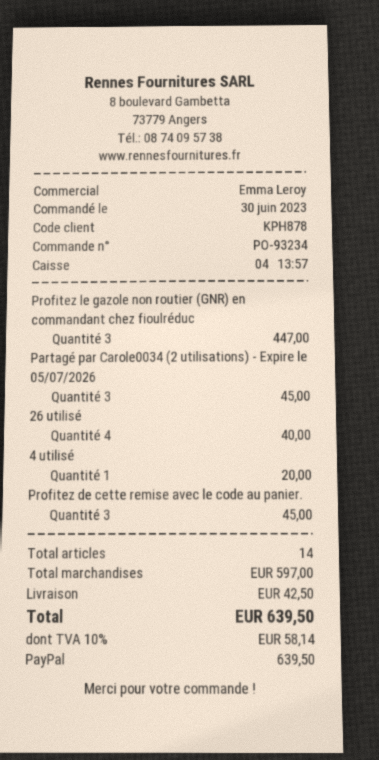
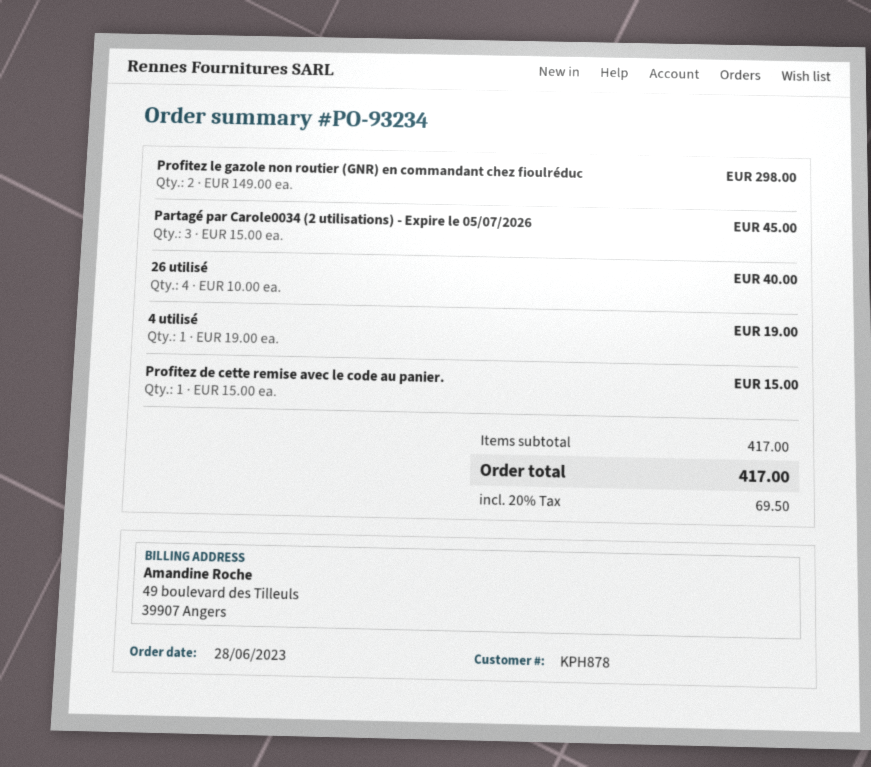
order date: 2023-06-30 -> 2023-06-28
Profitez le gazole non routier (GNR) en commandant chez fioulréduc: 3 for 447.00 -> 2 for 298.00
4 utilisé: 1 for 20.00 -> 1 for 19.00
Profitez de cette remise avec le code au panier.: 3 for 45.00 -> 1 for 15.00
subtotal: 597.00 -> 417.00
shipping: 42.50 -> none
tax: 10% = 58.14 -> 20% = 69.50
total: 639.50 -> 417.00

